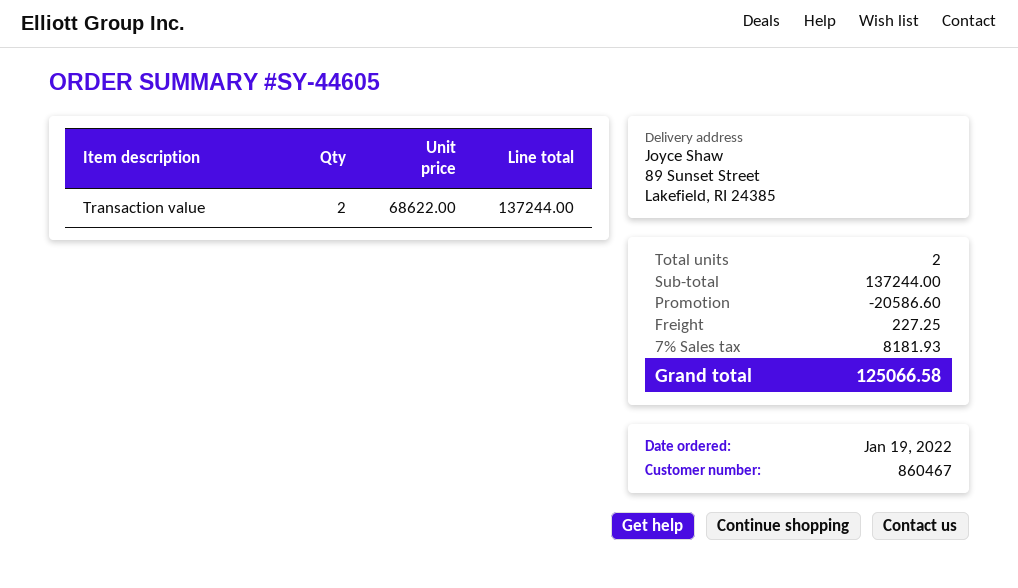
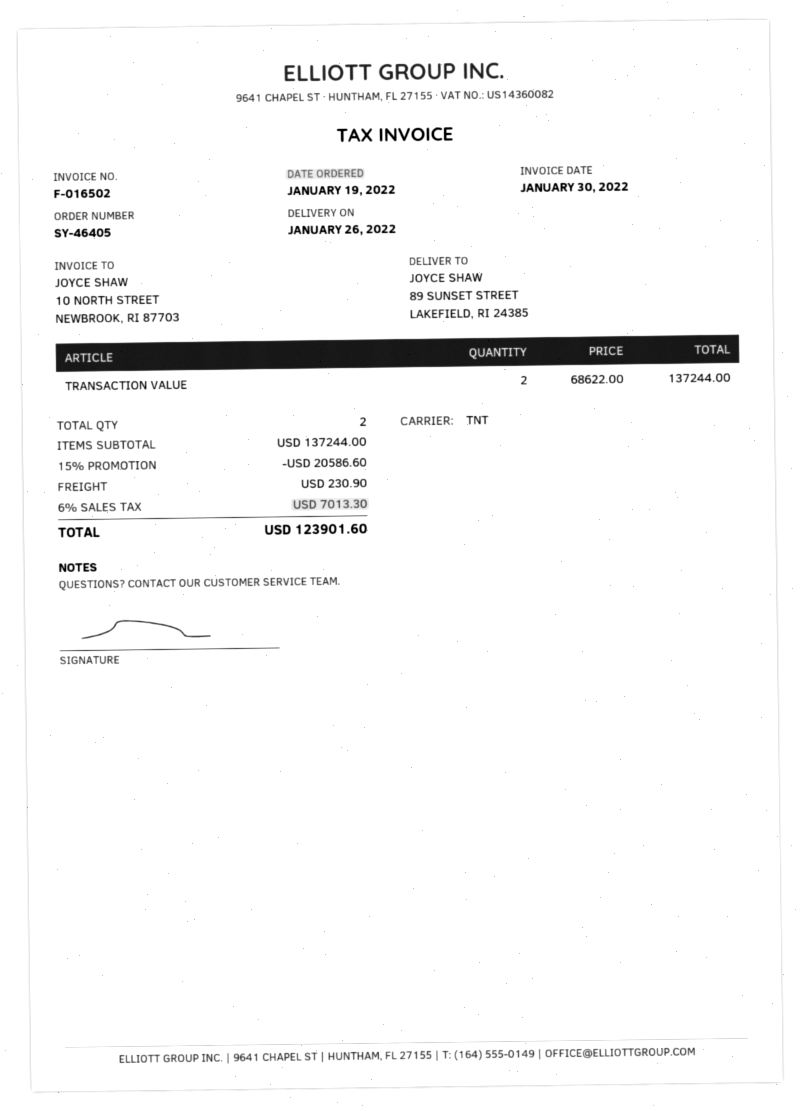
order number: SY-44605 -> SY-46405
shipping: 227.25 -> 230.90
tax: 7% = 8181.93 -> 6% = 7013.30
total: 125066.58 -> 123901.60

